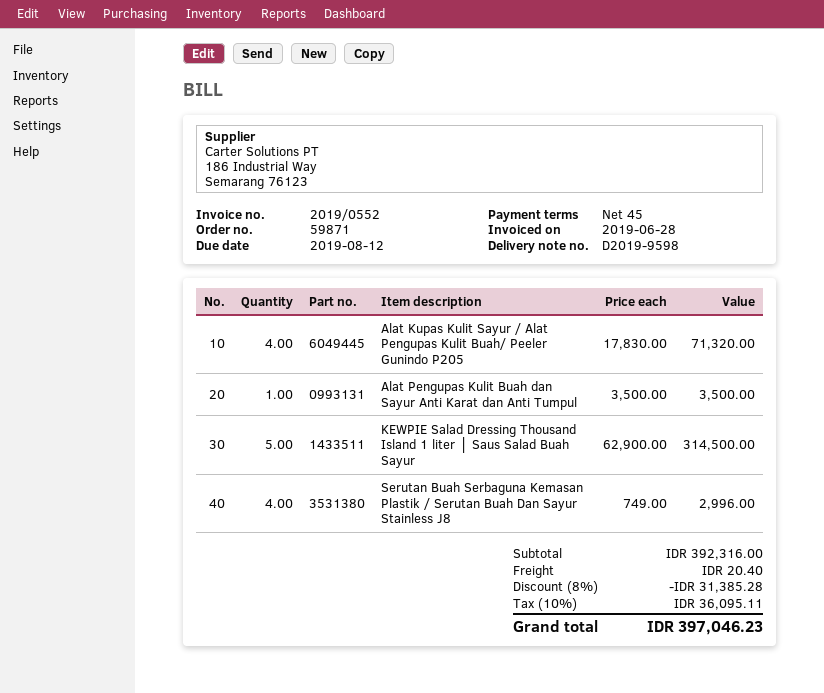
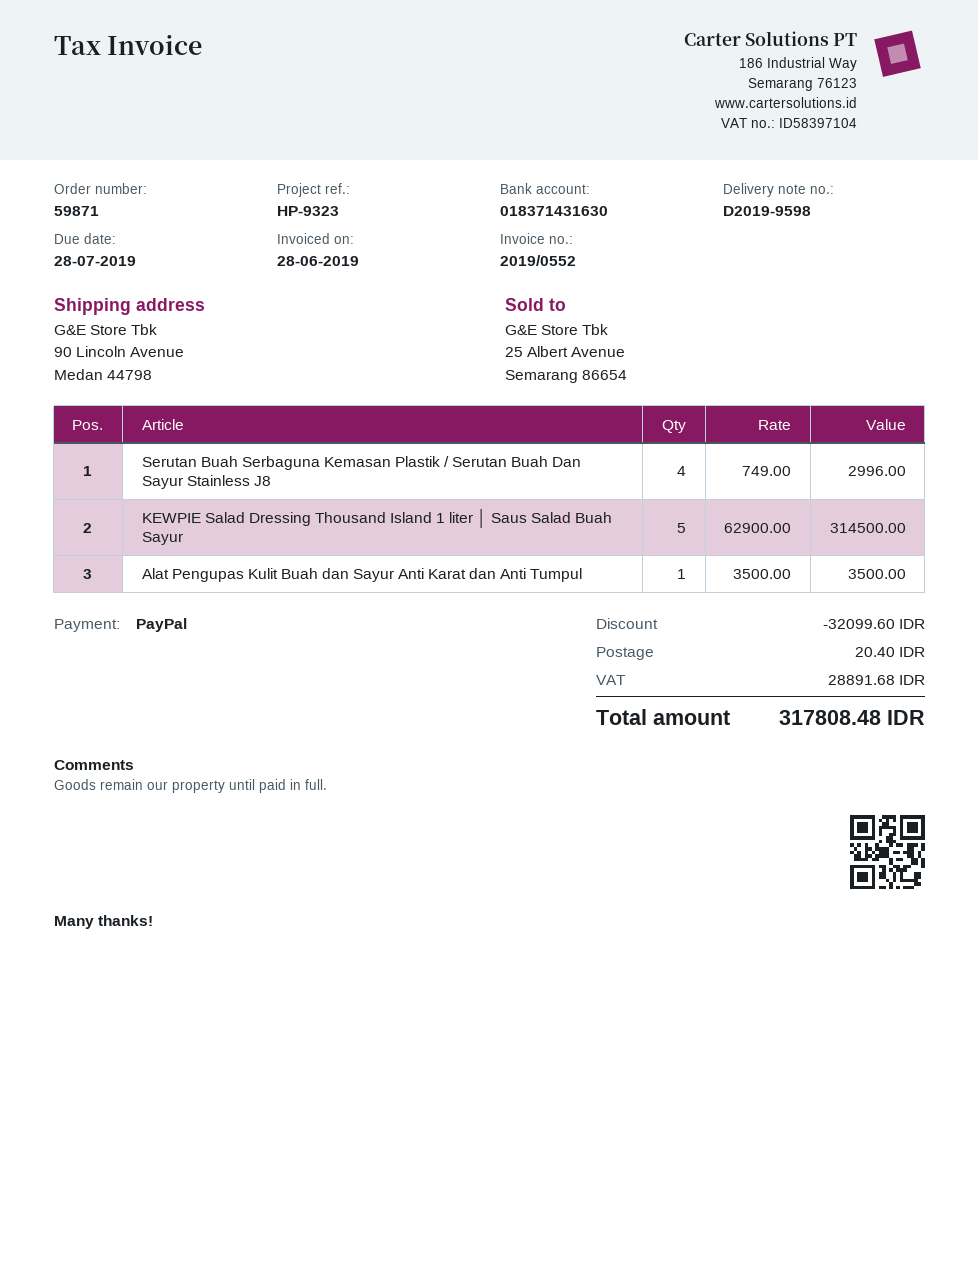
due date: 2019-08-12 -> 2019-07-28
Alat Kupas Kulit Sayur / Alat Pengupas Kulit Buah/ Peeler Gunindo P205: 4 x 17830.00 = 71320.00 -> none
discount: 31385.28 -> 32099.60
tax: 36095.11 -> 28891.68
total: 397046.23 -> 317808.48

